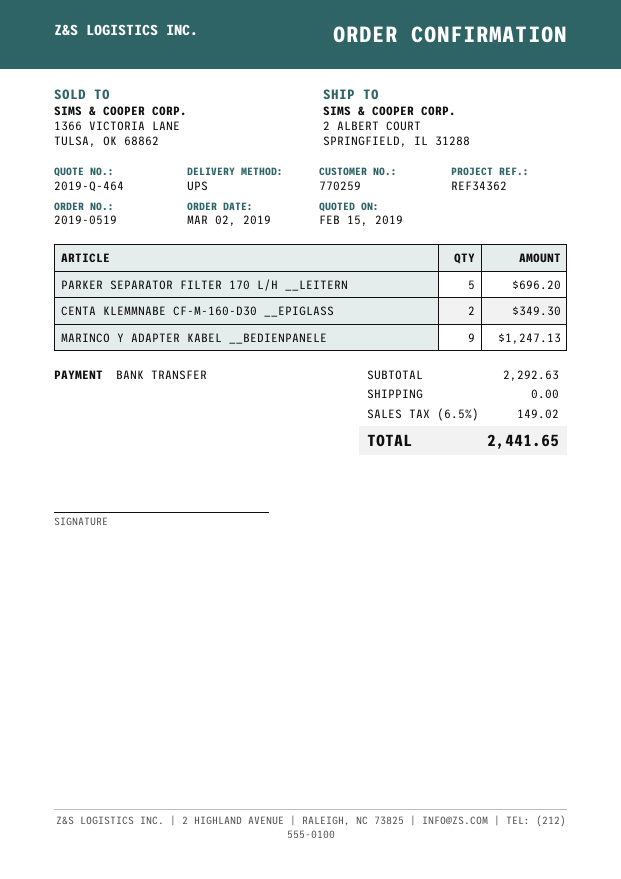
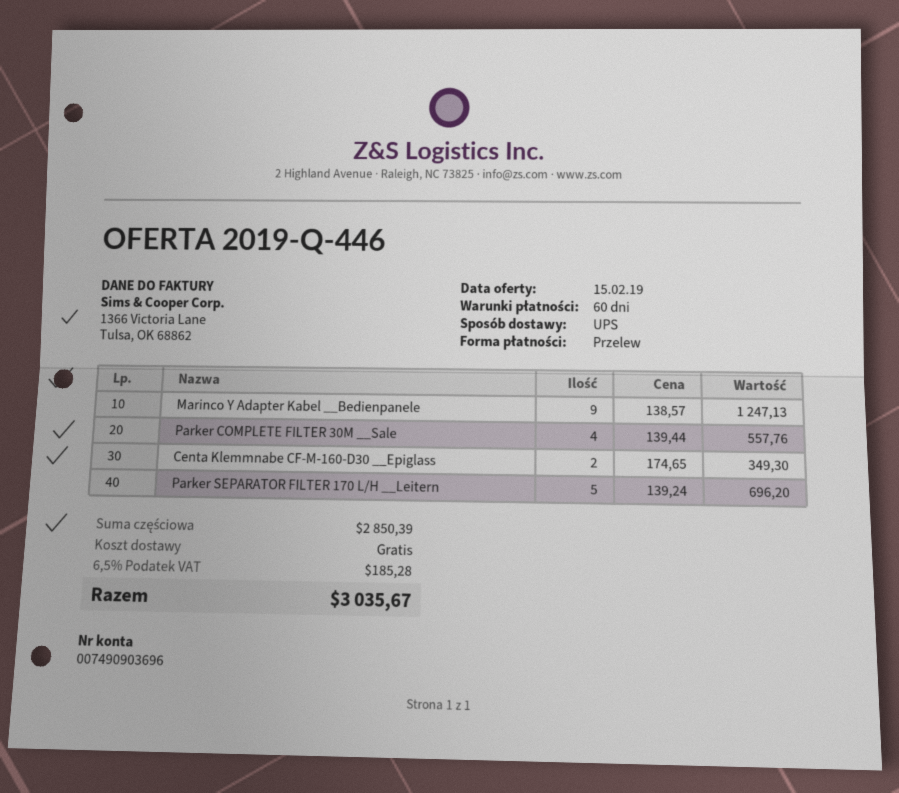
quote number: 2019-Q-464 -> 2019-Q-446
Parker COMPLETE FILTER 30M __Sale: none -> 4 for 557.76
subtotal: 2292.63 -> 2850.39
tax: 6.5% = 149.02 -> 6.5% = 185.28
total: 2441.65 -> 3035.67

